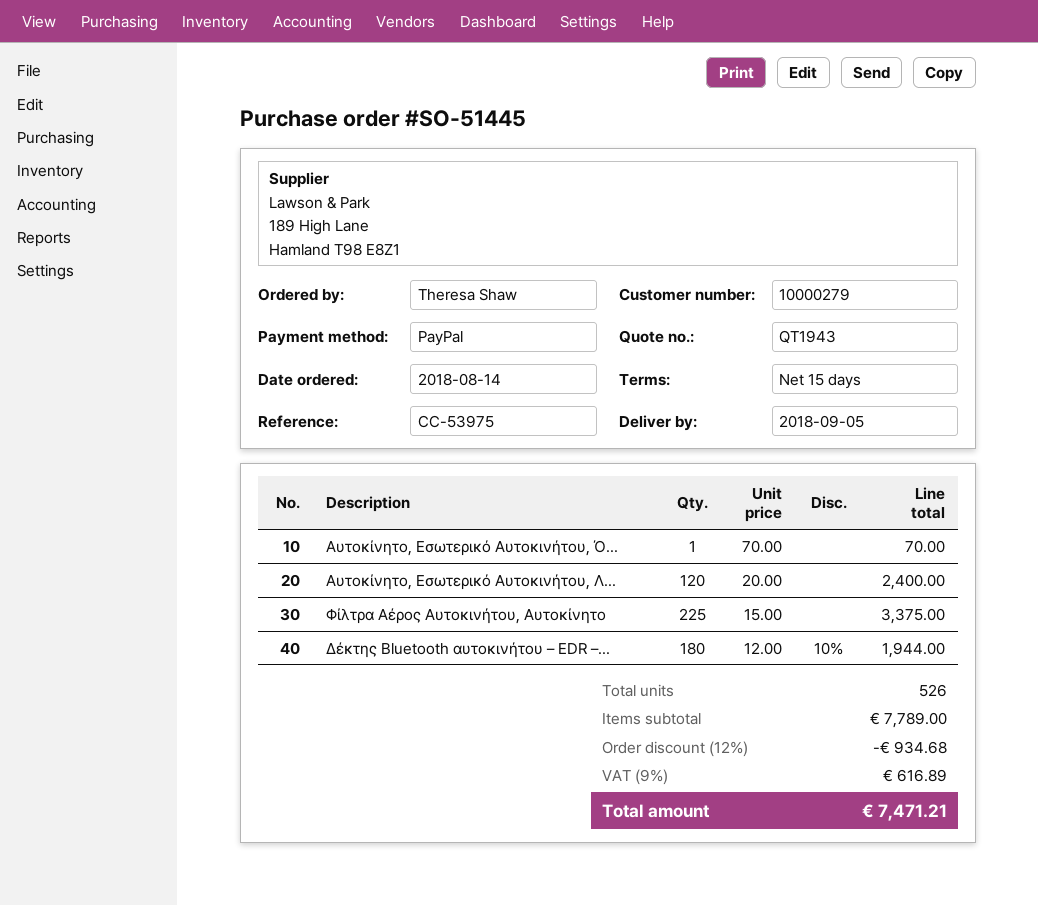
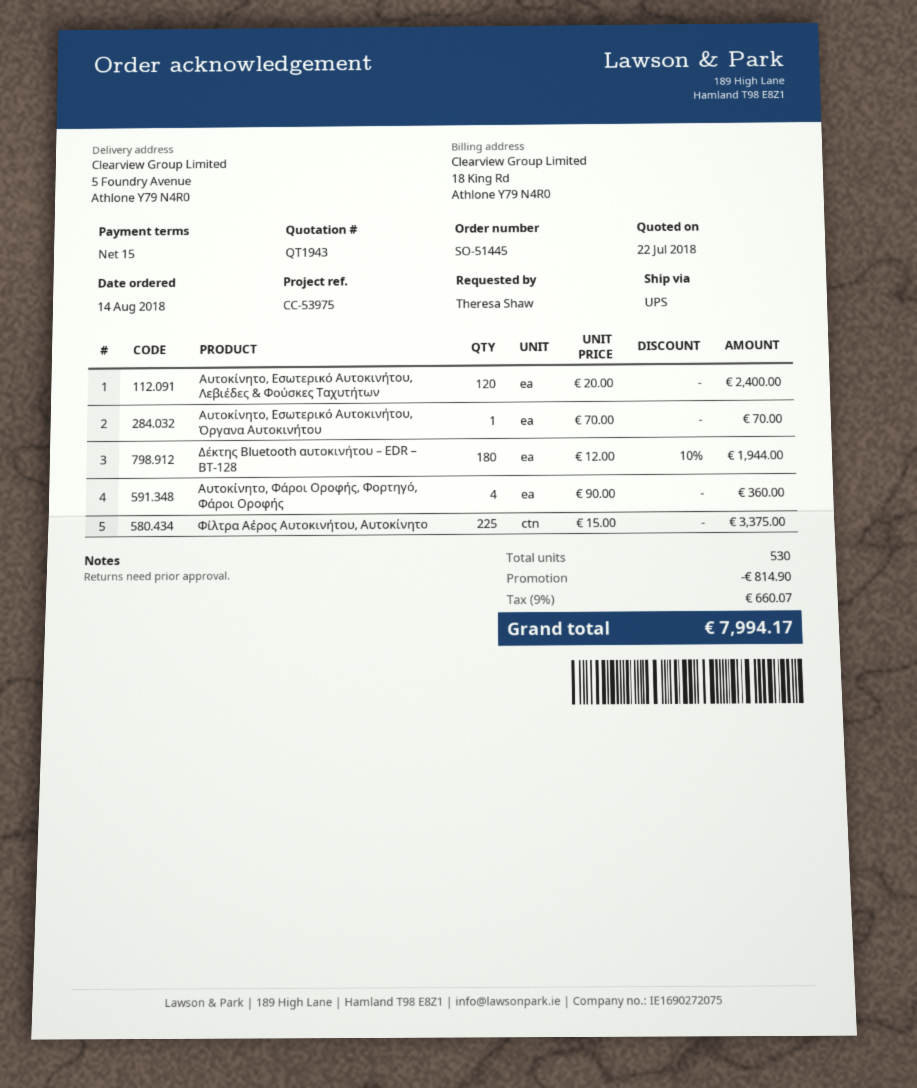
Αυτοκίνητο, Φάροι Οροφής, Φορτηγό, Φάροι Οροφής: none -> 4 x 90.00 = 360.00
total quantity: 526 -> 530
discount: 934.68 -> 814.90
tax: 9% = 616.89 -> 9% = 660.07
total: 7471.21 -> 7994.17

